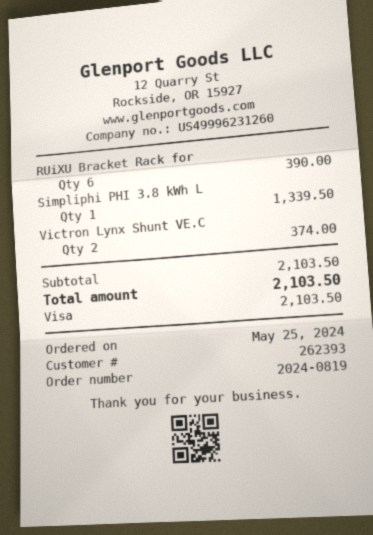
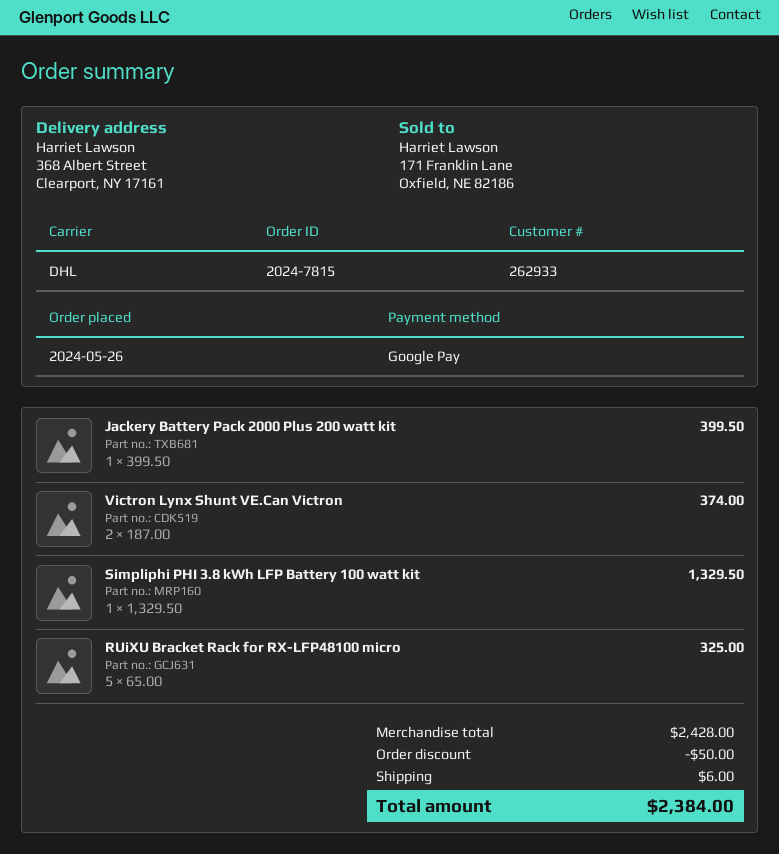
order number: 2024-0819 -> 2024-7815
order date: 2024-05-25 -> 2024-05-26
customer number: 262393 -> 262933
payment method: Visa -> Google Pay
RUiXU Bracket Rack for: 6 for 390.00 -> 5 for 325.00
Simpliphi PHI 3.8 kWh L: 1 for 1339.50 -> 1 for 1329.50
Jackery Battery Pack 2000 Plus 200 watt kit: none -> 1 for 399.50
subtotal: 2103.50 -> 2428.00
discount: none -> 50.00
shipping: none -> 6.00
total: 2103.50 -> 2384.00

